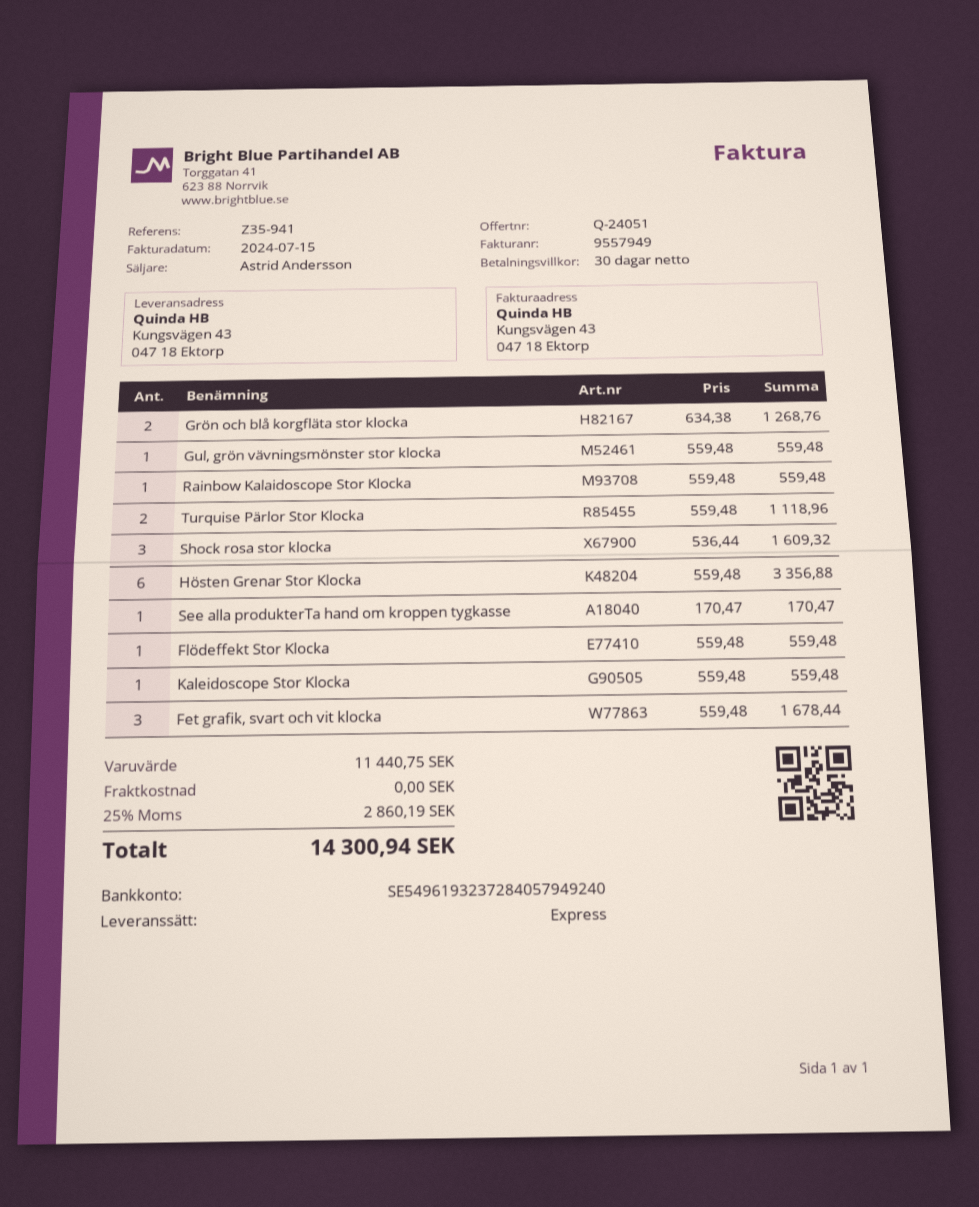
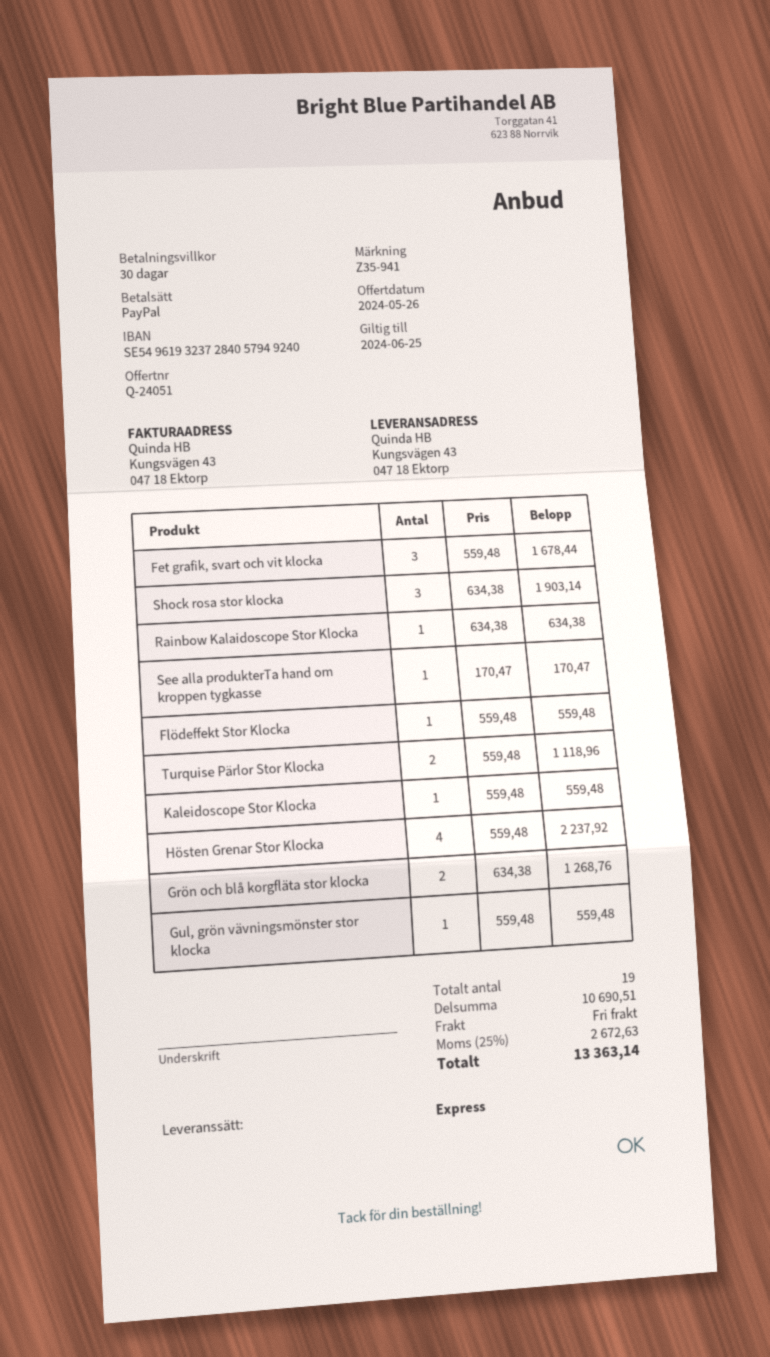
Rainbow Kalaidoscope Stor Klocka: 1 x 559.48 = 559.48 -> 1 x 634.38 = 634.38
Shock rosa stor klocka: 3 x 536.44 = 1609.32 -> 3 x 634.38 = 1903.14
Hösten Grenar Stor Klocka: 6 x 559.48 = 3356.88 -> 4 x 559.48 = 2237.92
subtotal: 11440.75 -> 10690.51
tax: 25% = 2860.19 -> 25% = 2672.63
total: 14300.94 -> 13363.14

